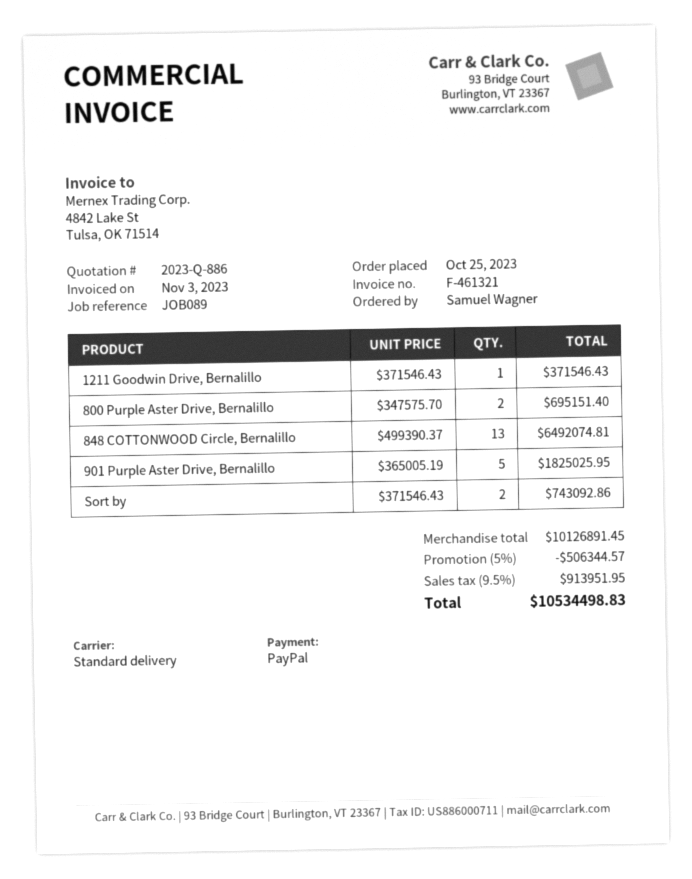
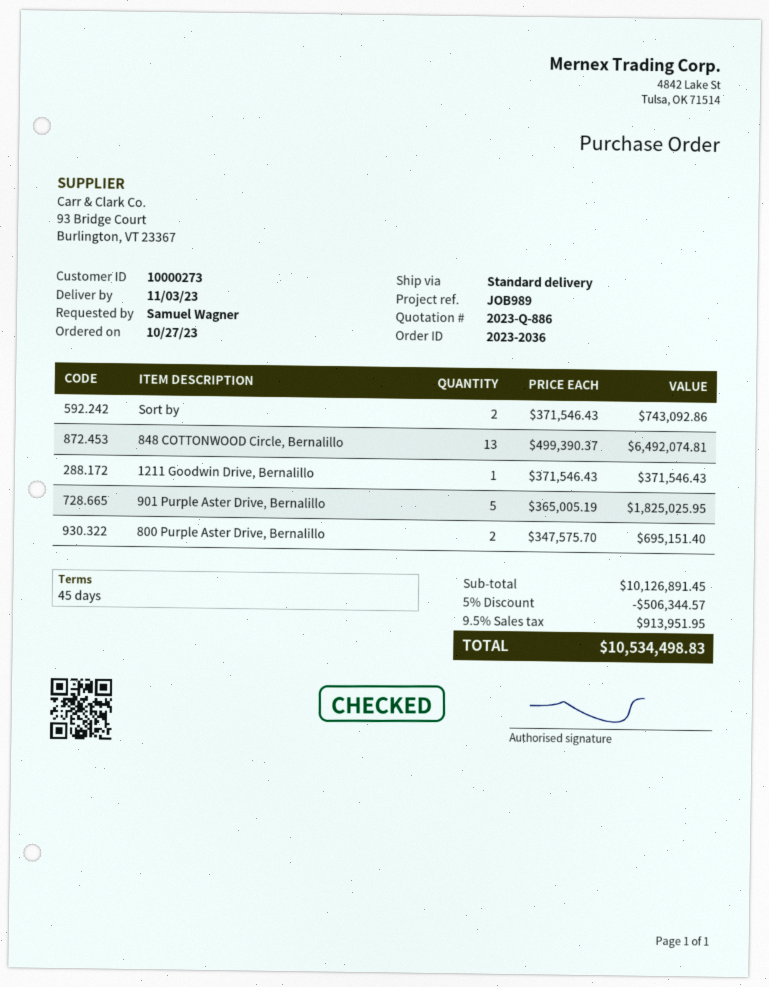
order date: 2023-10-25 -> 2023-10-27
reference: JOB089 -> JOB989

